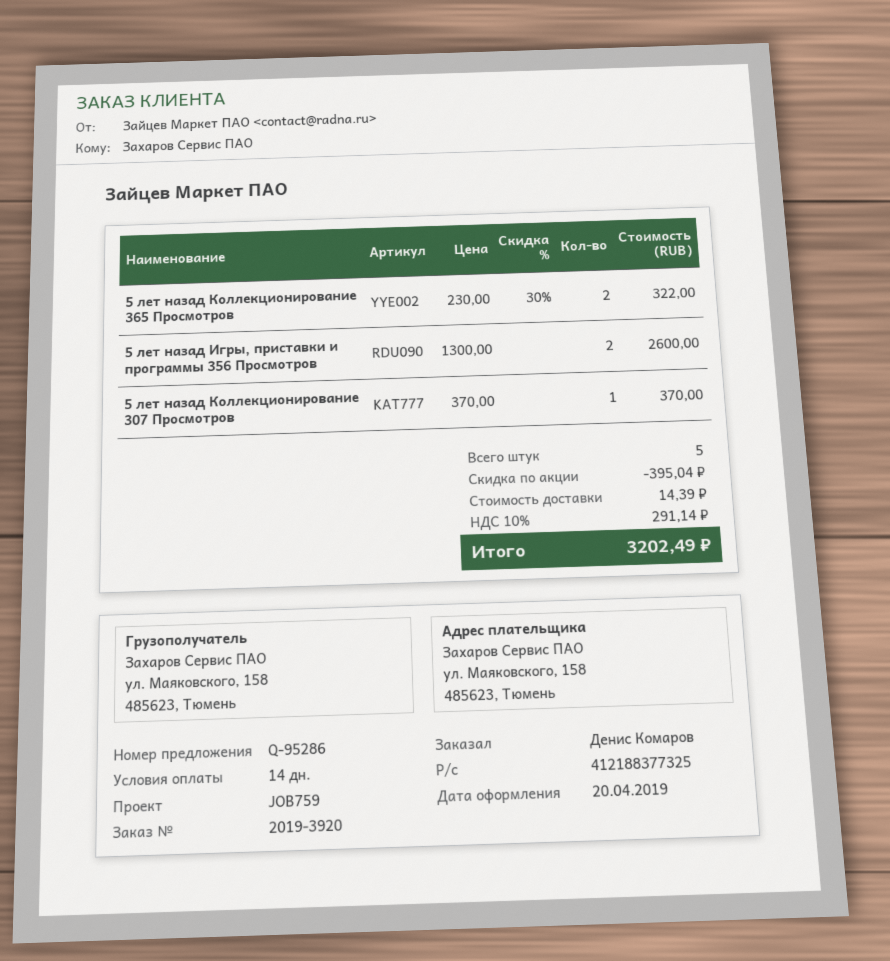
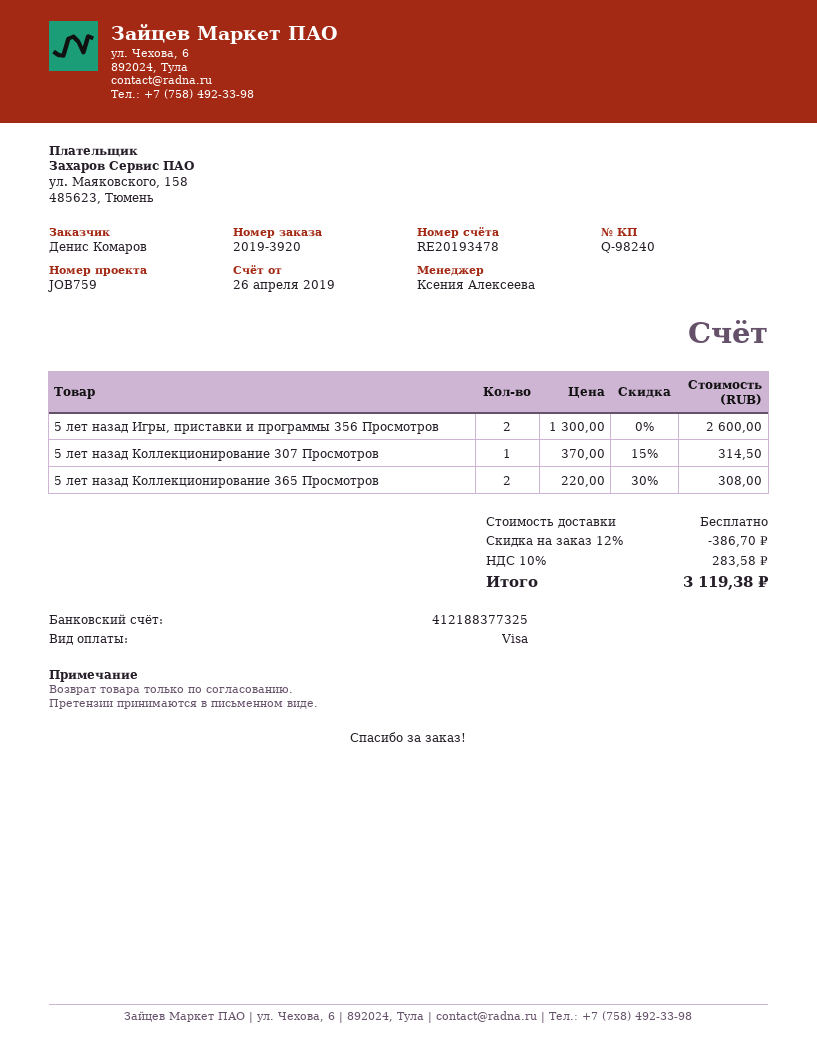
quote number: Q-95286 -> Q-98240
5 лет назад Коллекционирование 365 Просмотров: 2 x 230.00 - 30% = 322.00 -> 2 x 220.00 - 30% = 308.00
5 лет назад Коллекционирование 307 Просмотров: 1 x 370.00 = 370.00 -> 1 x 370.00 - 15% = 314.50
discount: 395.04 -> 386.70
shipping: 14.39 -> 0.00
tax: 10% = 291.14 -> 10% = 283.58
total: 3202.49 -> 3119.38

